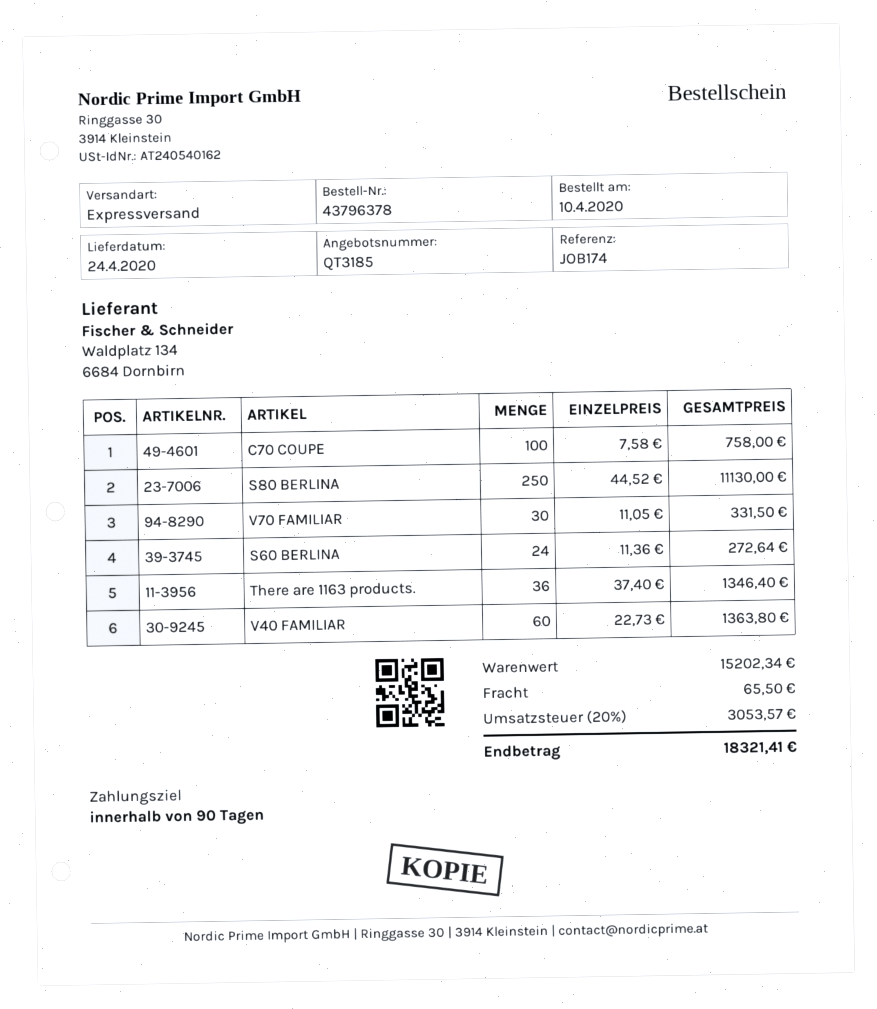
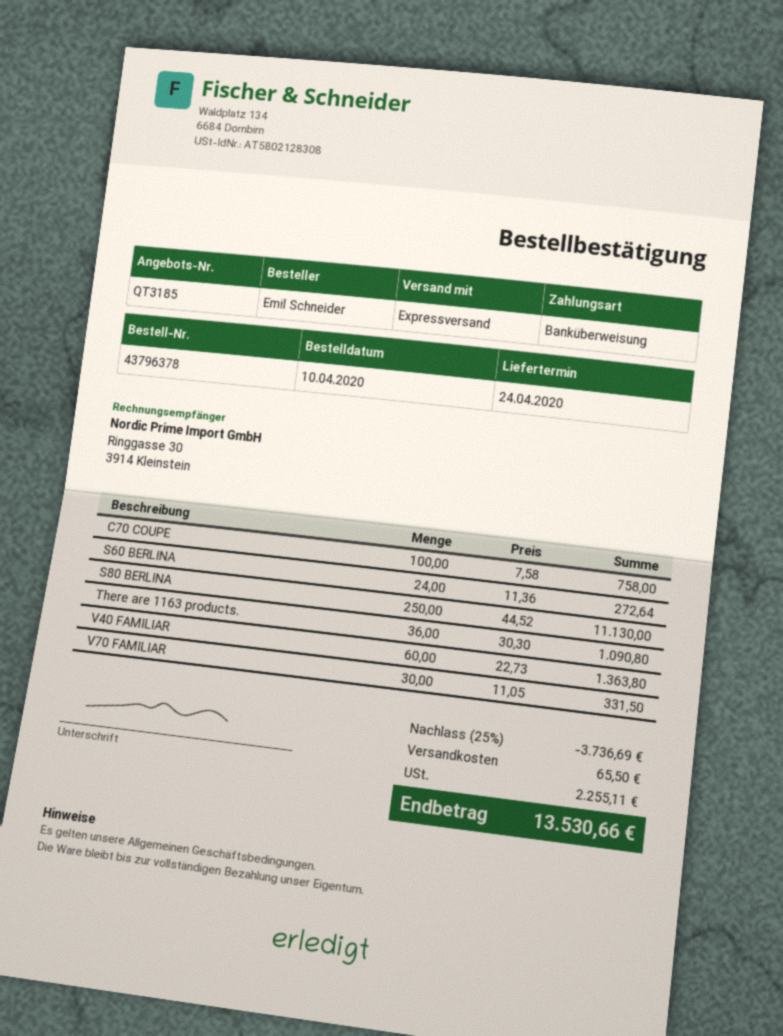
There are 1163 products.: 36 x 37.40 = 1346.40 -> 36 x 30.30 = 1090.80
discount: none -> 25% = 3736.69
tax: 3053.57 -> 2255.11
total: 18321.41 -> 13530.66

